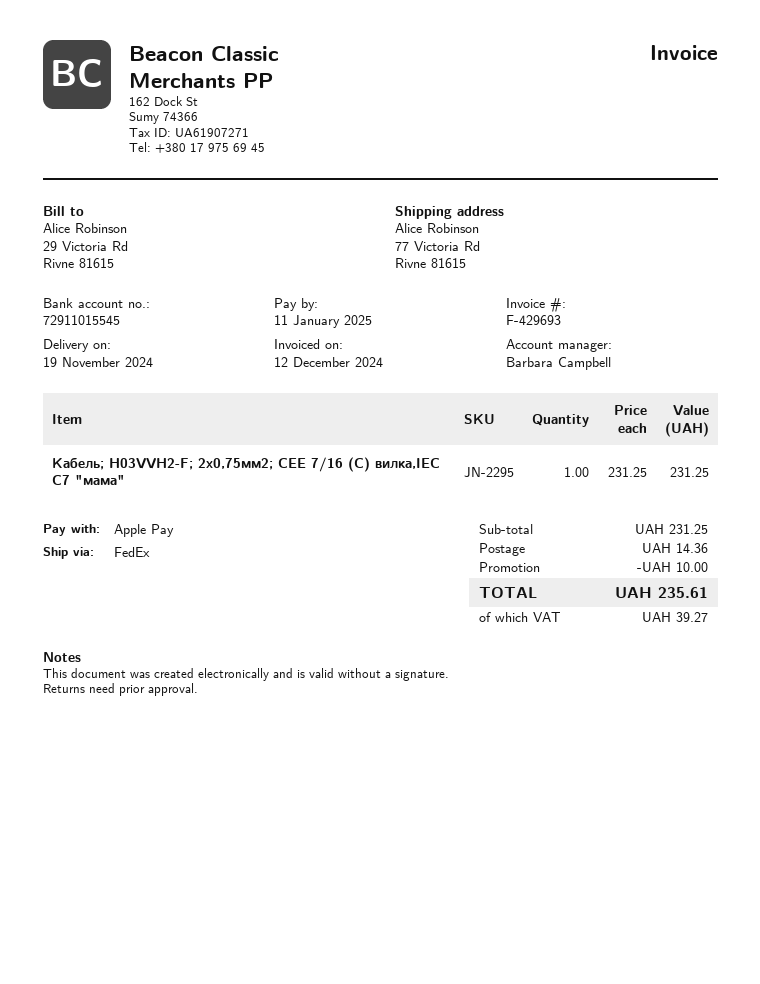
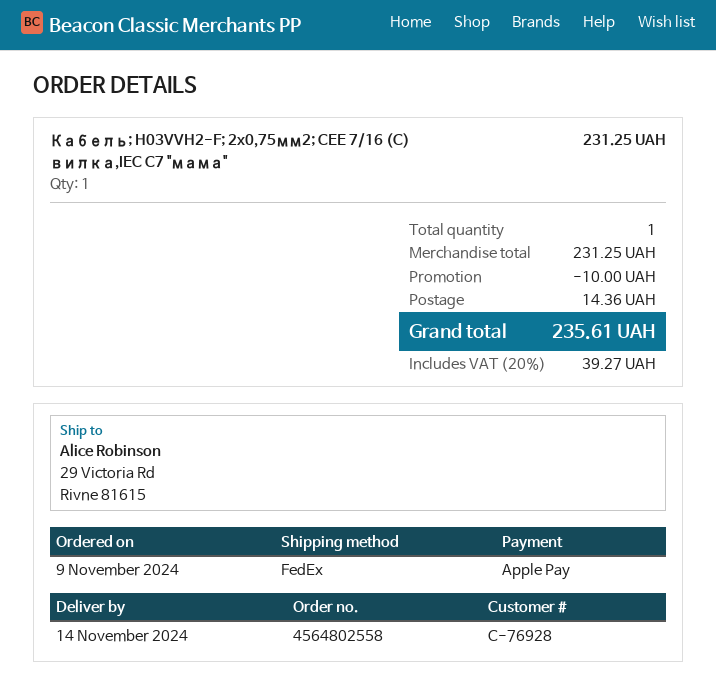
delivery date: 2024-11-19 -> 2024-11-14
ship to: 77 Victoria Rd, Rivne 81615 -> 29 Victoria Rd, Rivne 81615

